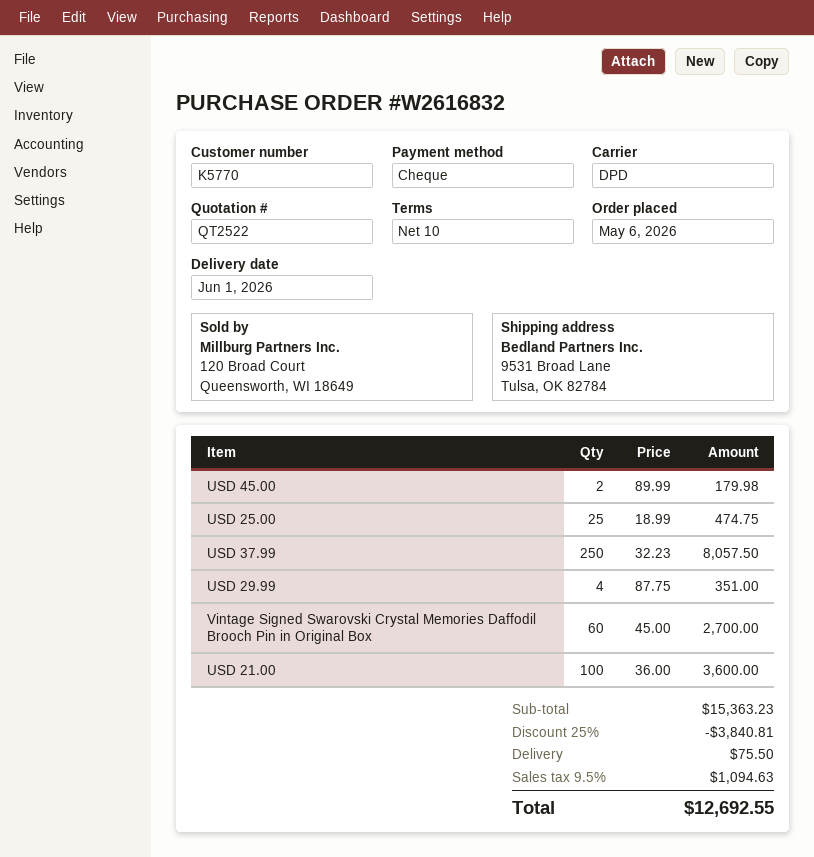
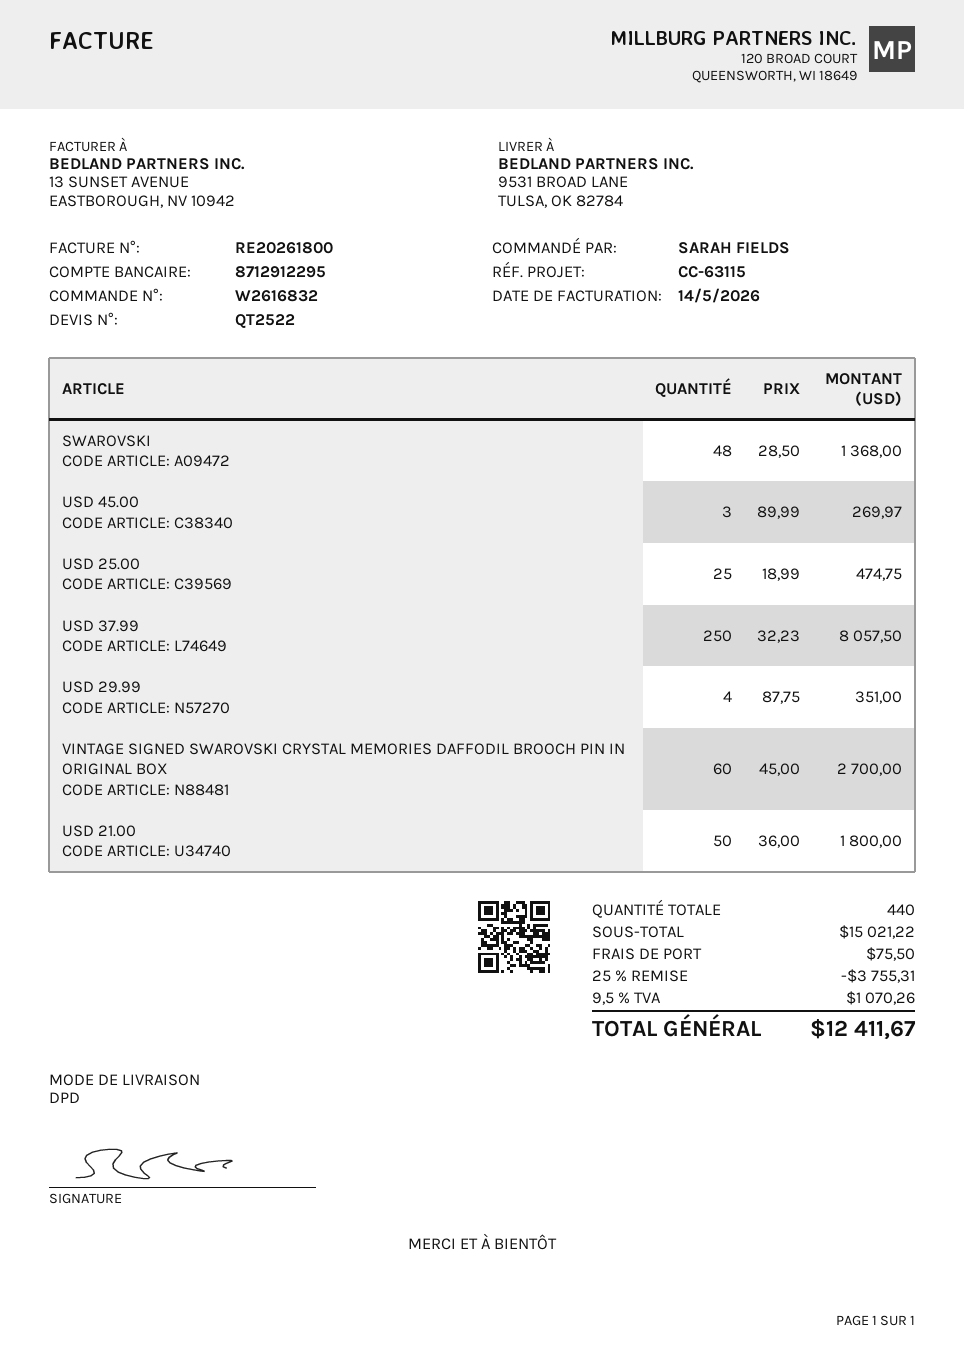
USD 45.00: 2 x 89.99 = 179.98 -> 3 x 89.99 = 269.97
USD 21.00: 100 x 36.00 = 3600.00 -> 50 x 36.00 = 1800.00
SWAROVSKI: none -> 48 x 28.50 = 1368.00
subtotal: 15363.23 -> 15021.22
discount: 25% = 3840.81 -> 25% = 3755.31
tax: 9.5% = 1094.63 -> 9.5% = 1070.26
total: 12692.55 -> 12411.67

